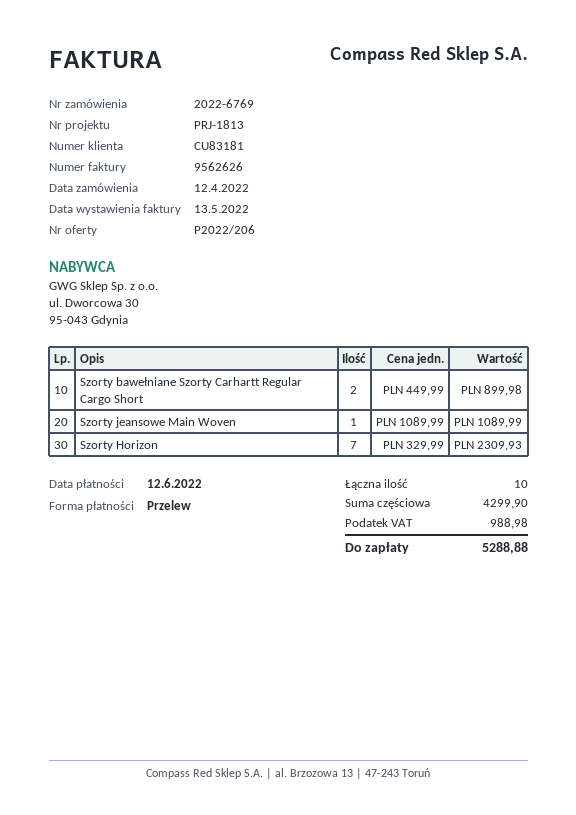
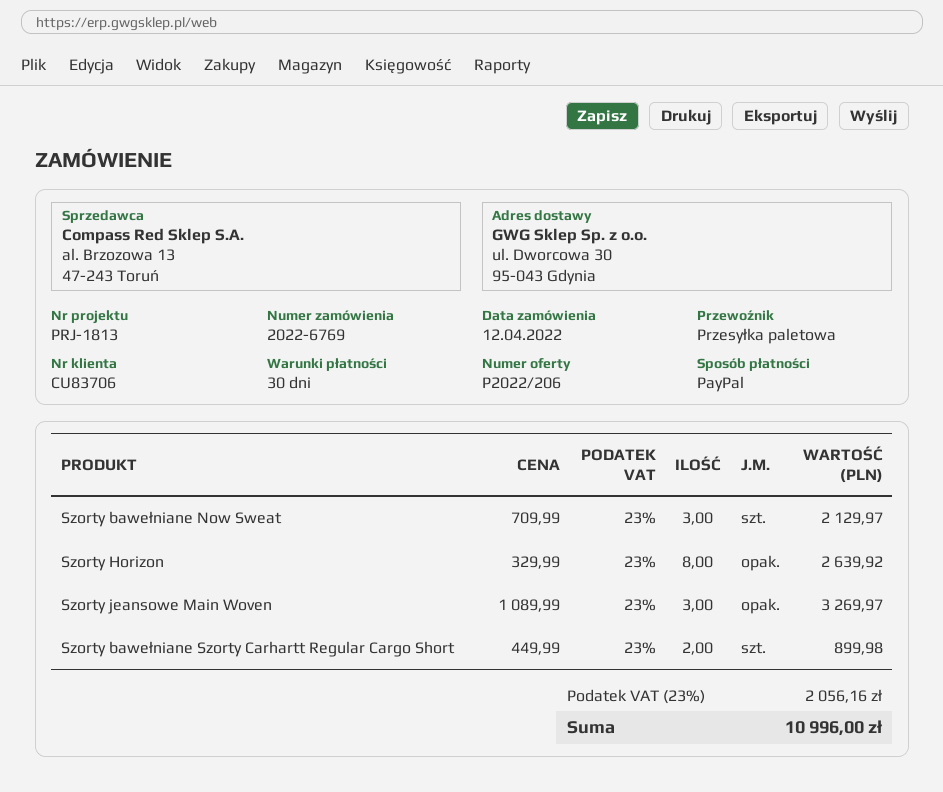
customer number: CU83181 -> CU83706
payment method: bank transfer -> PayPal
Szorty jeansowe Main Woven: 1 x 1089.99 = 1089.99 -> 3 x 1089.99 = 3269.97
Szorty Horizon: 7 x 329.99 = 2309.93 -> 8 x 329.99 = 2639.92
Szorty bawełniane Now Sweat: none -> 3 x 709.99 = 2129.97
tax: 988.98 -> 2056.16
total: 5288.88 -> 10996.00

